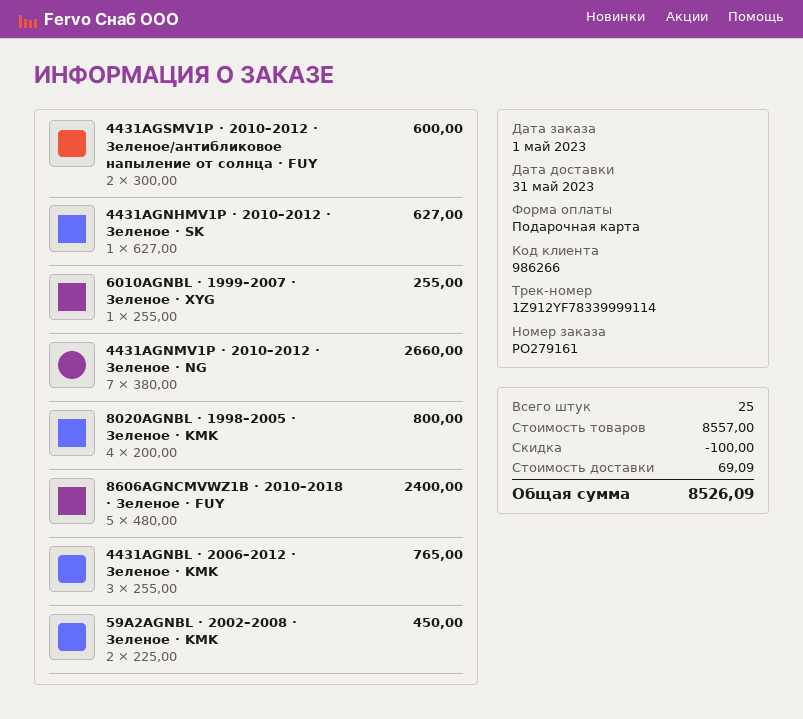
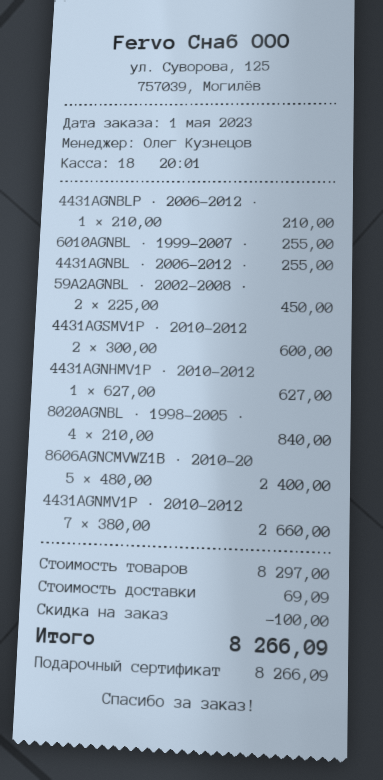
8020AGNBL · 1998–2005 · Зеленое · KMK: 4 x 200.00 = 800.00 -> 4 x 210.00 = 840.00
4431AGNBL · 2006–2012 · Зеленое · KMK: 3 x 255.00 = 765.00 -> 1 x 255.00 = 255.00
4431AGNBLP · 2006–2012 ·: none -> 1 x 210.00 = 210.00
subtotal: 8557.00 -> 8297.00
total: 8526.09 -> 8266.09

